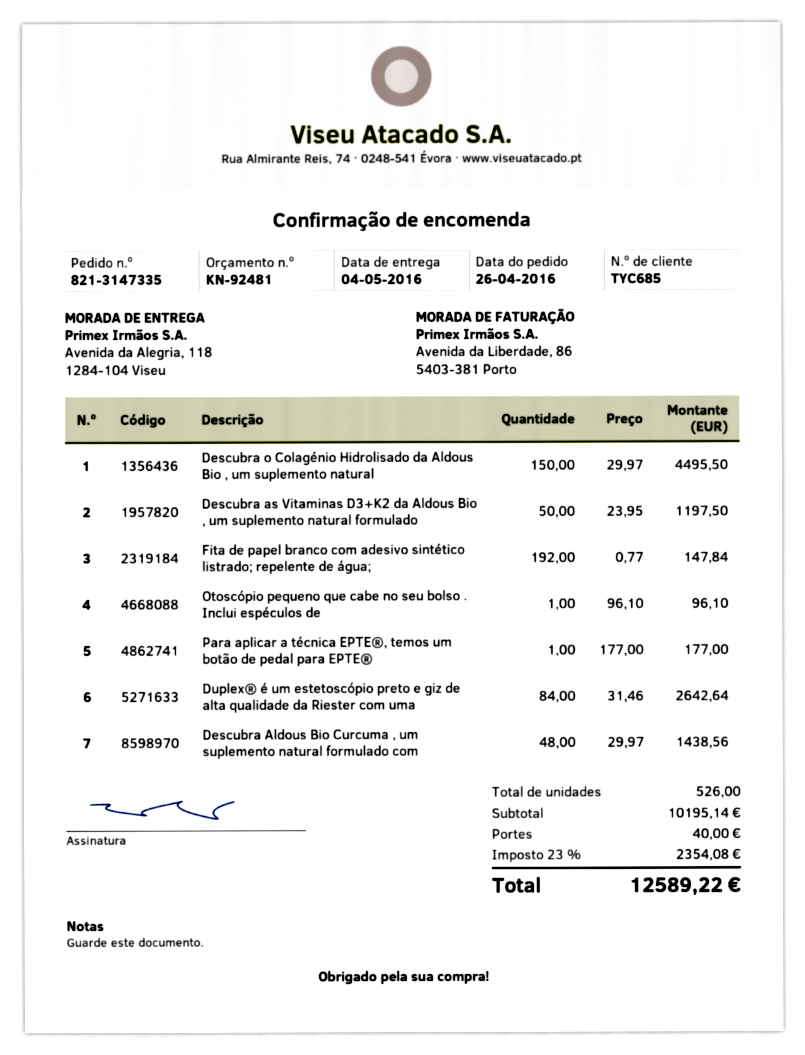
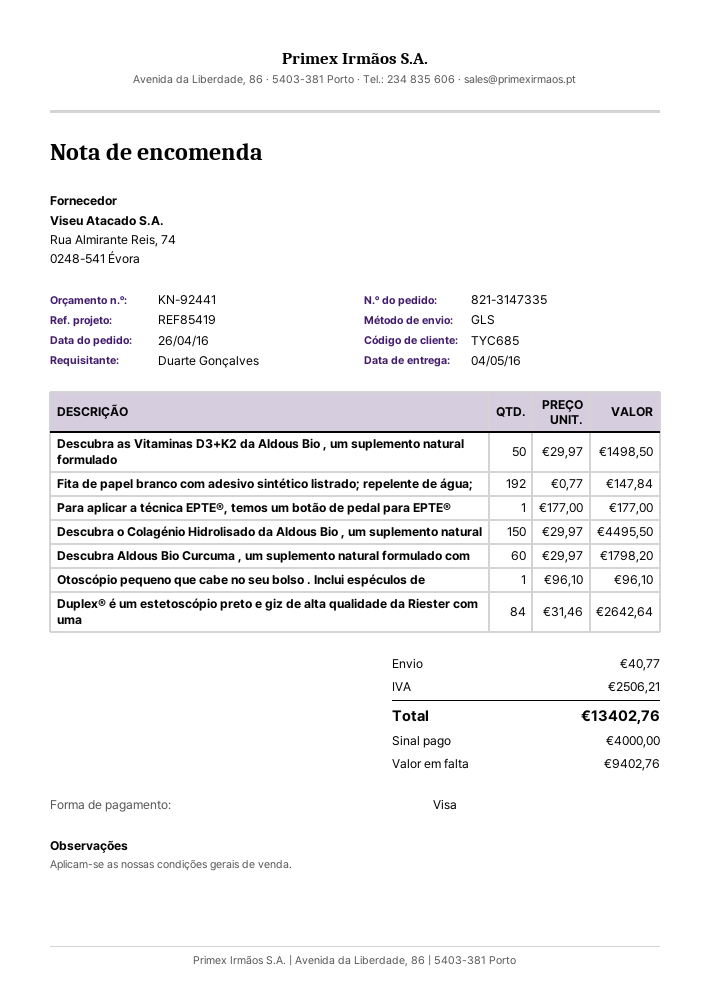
quote number: KN-92481 -> KN-92441
Descubra as Vitaminas D3+K2 da Aldous Bio , um suplemento natural formulado: 50 x 23.95 = 1197.50 -> 50 x 29.97 = 1498.50
Descubra Aldous Bio Curcuma , um suplemento natural formulado com: 48 x 29.97 = 1438.56 -> 60 x 29.97 = 1798.20
shipping: 40.00 -> 40.77
tax: 2354.08 -> 2506.21
total: 12589.22 -> 13402.76

